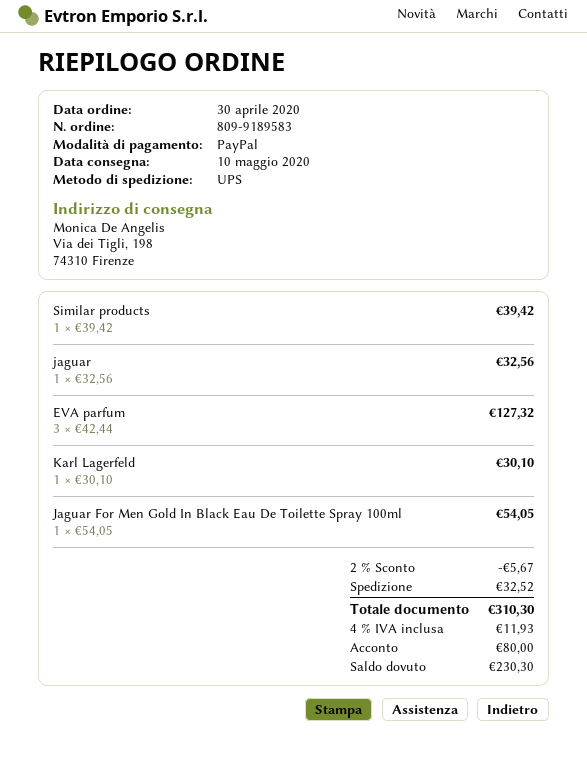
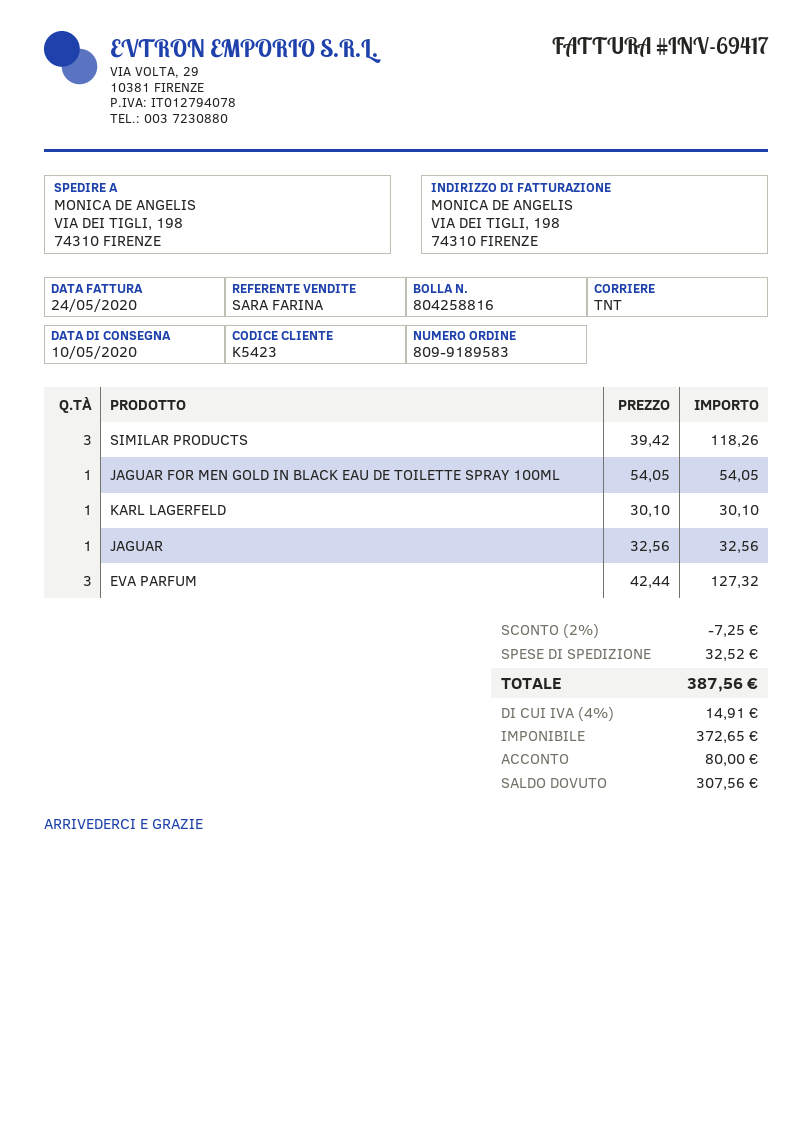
shipping method: UPS -> TNT
Similar products: 1 x 39.42 = 39.42 -> 3 x 39.42 = 118.26
discount: 2% = 5.67 -> 2% = 7.25
tax: 4% = 11.93 -> 4% = 14.91
total: 310.30 -> 387.56
balance: 230.30 -> 307.56

